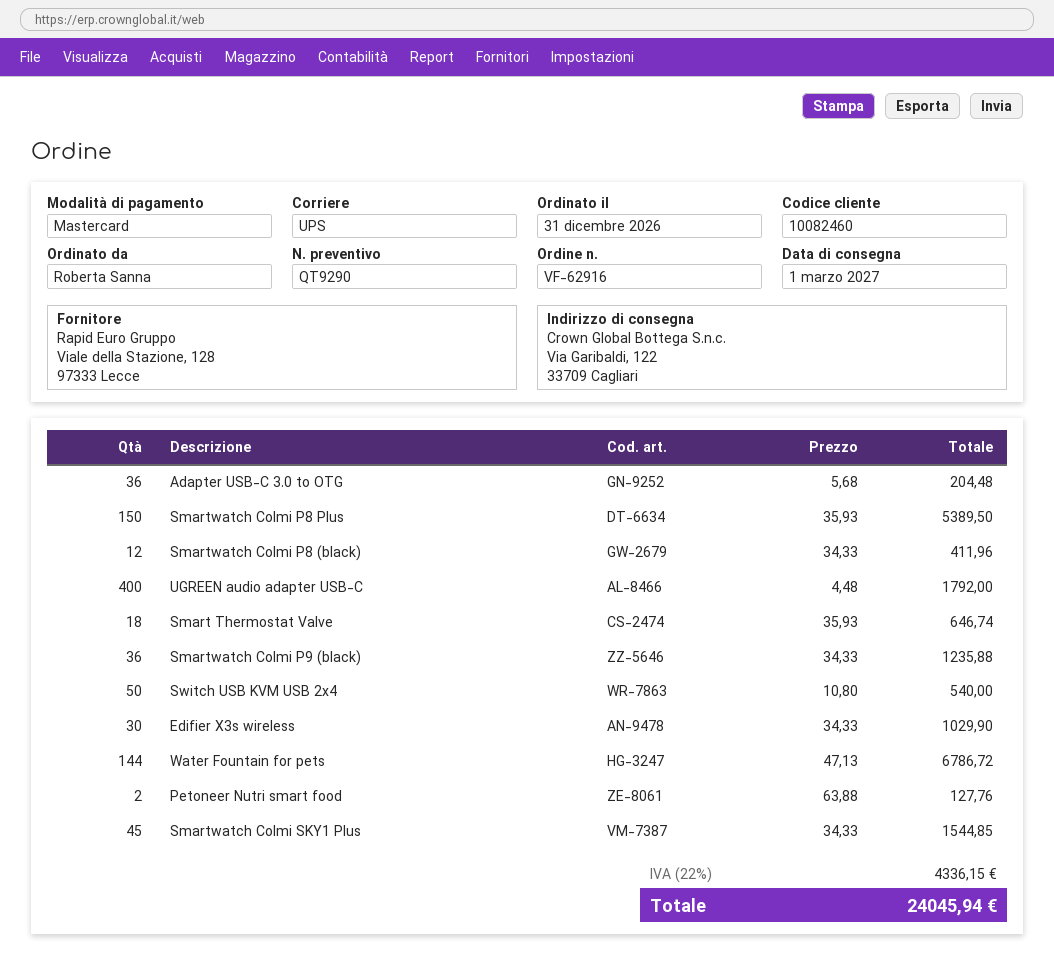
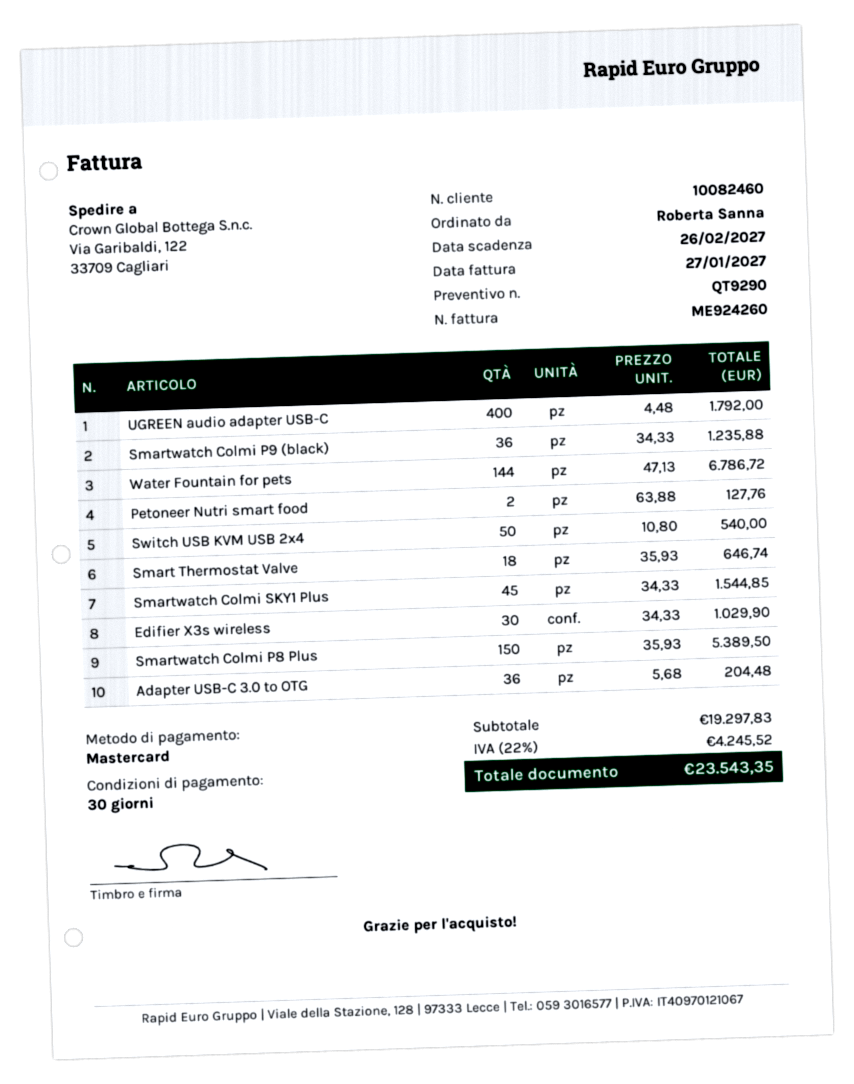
Smartwatch Colmi P8 (black): 12 x 34.33 = 411.96 -> none
tax: 22% = 4336.15 -> 22% = 4245.52
total: 24045.94 -> 23543.35

